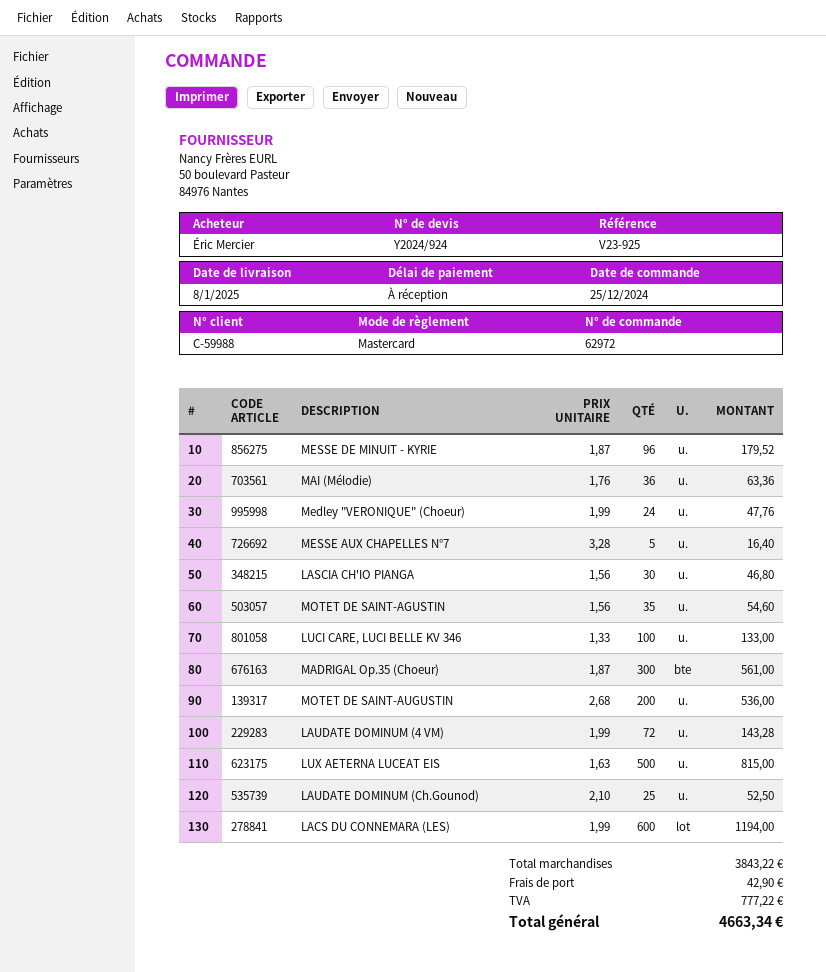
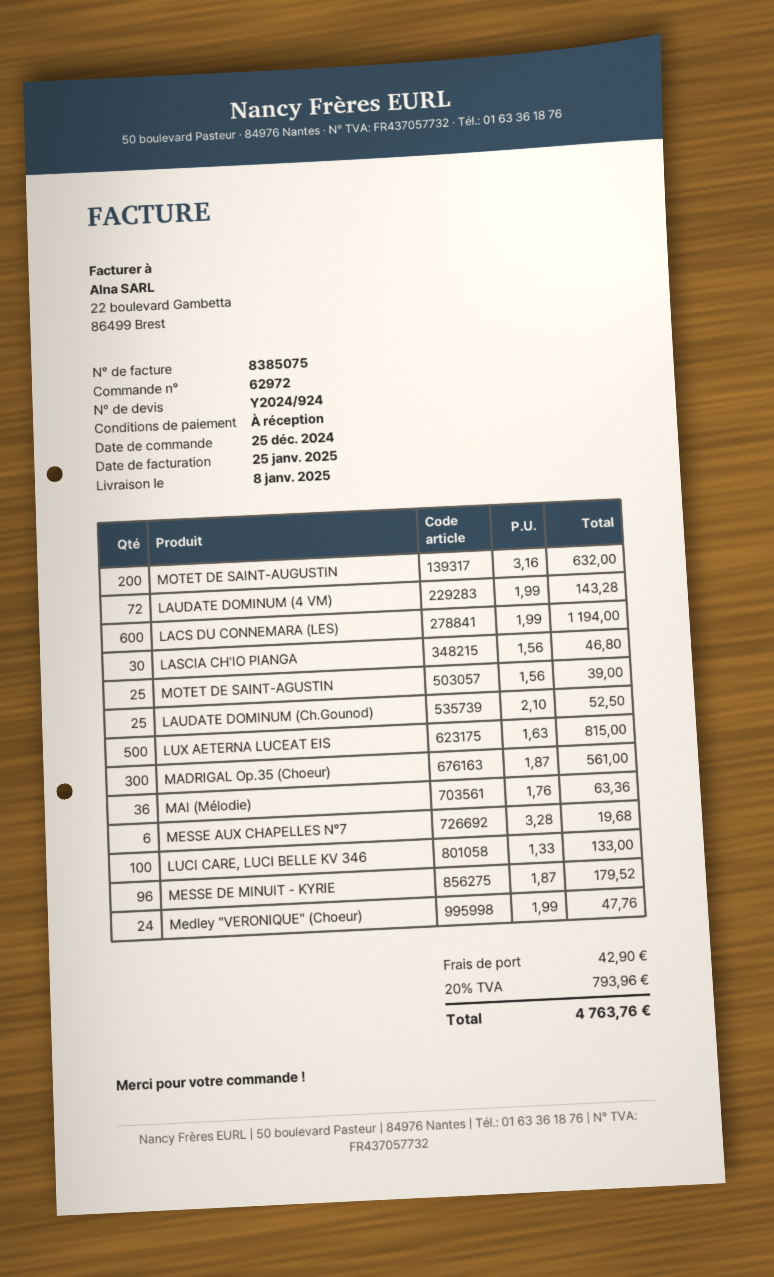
MESSE AUX CHAPELLES N°7: 5 x 3.28 = 16.40 -> 6 x 3.28 = 19.68
MOTET DE SAINT-AGUSTIN: 35 x 1.56 = 54.60 -> 25 x 1.56 = 39.00
MOTET DE SAINT-AUGUSTIN: 200 x 2.68 = 536.00 -> 200 x 3.16 = 632.00
tax: 777.22 -> 793.96
total: 4663.34 -> 4763.76

